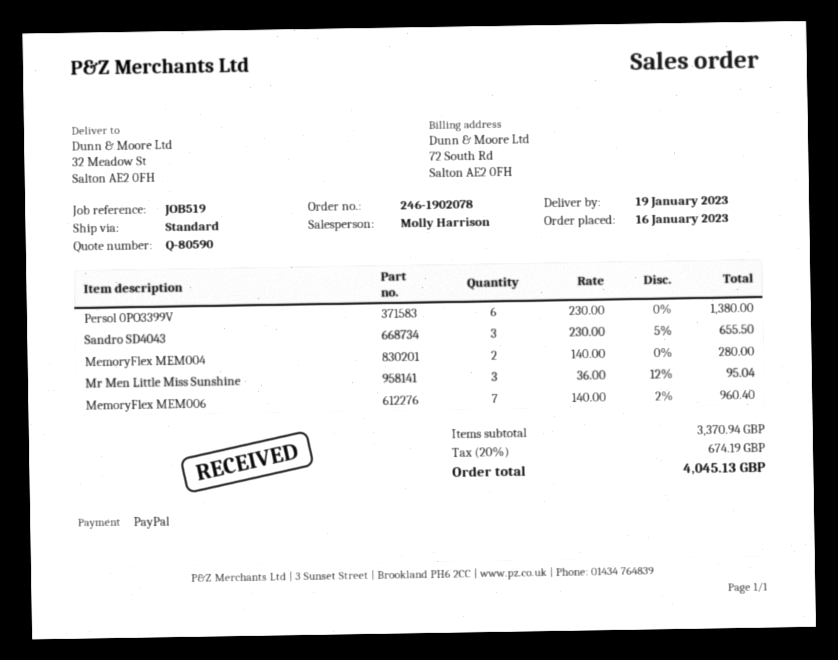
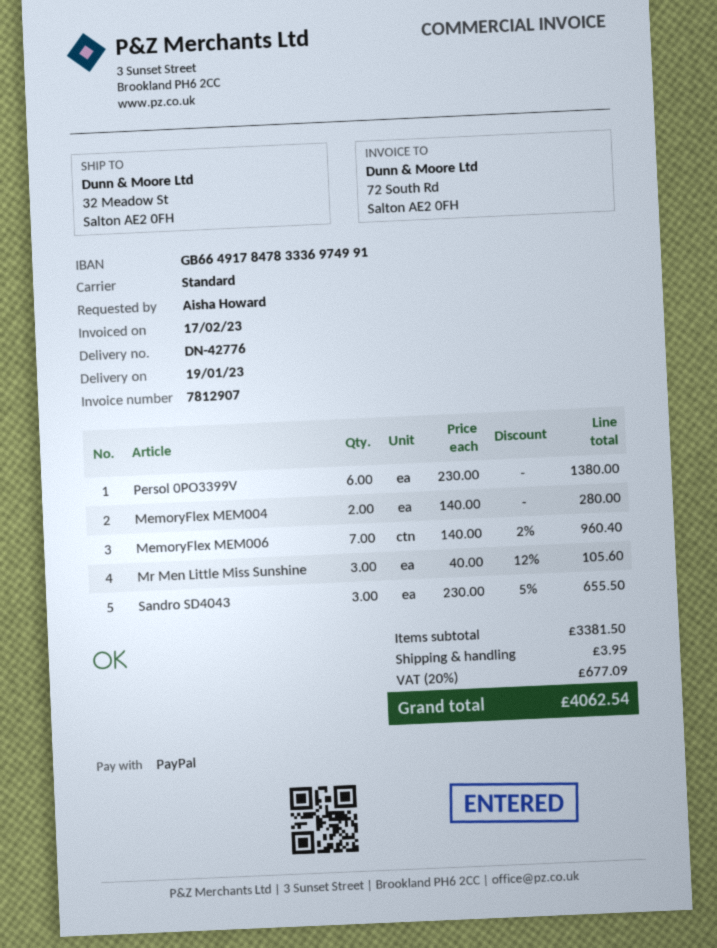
Mr Men Little Miss Sunshine: 3 x 36.00 - 12% = 95.04 -> 3 x 40.00 - 12% = 105.60
subtotal: 3370.94 -> 3381.50
shipping: none -> 3.95
tax: 20% = 674.19 -> 20% = 677.09
total: 4045.13 -> 4062.54

